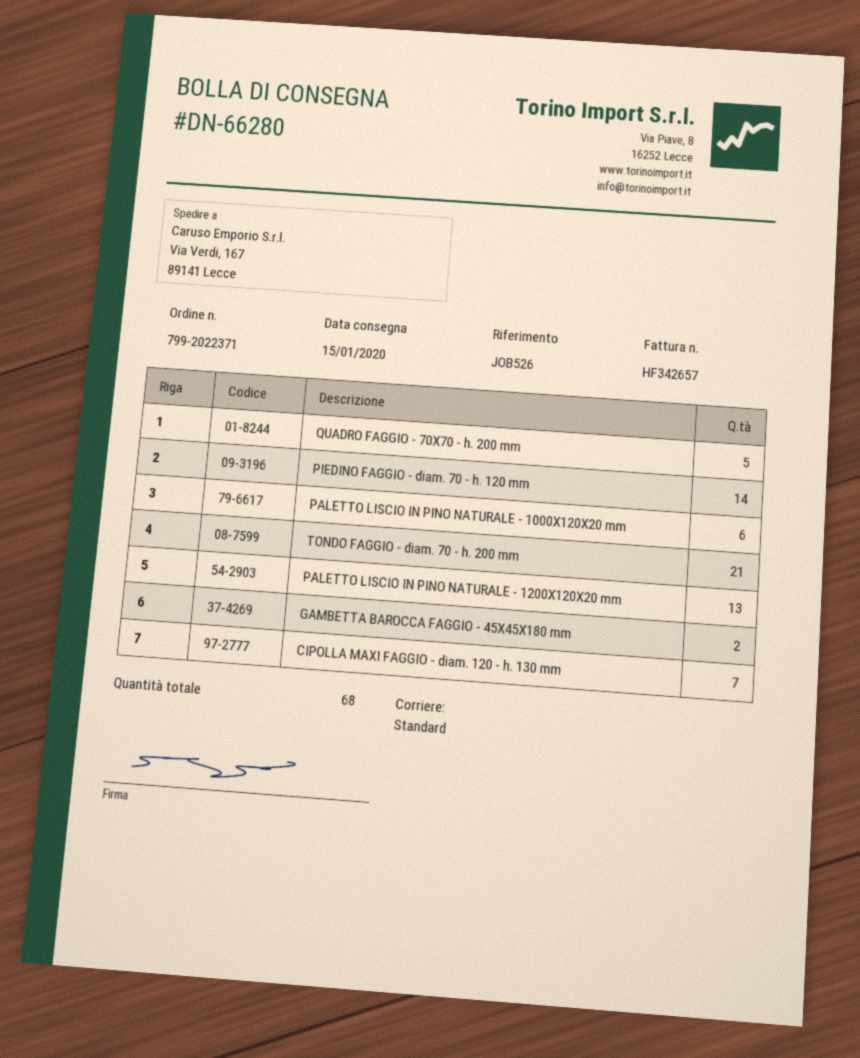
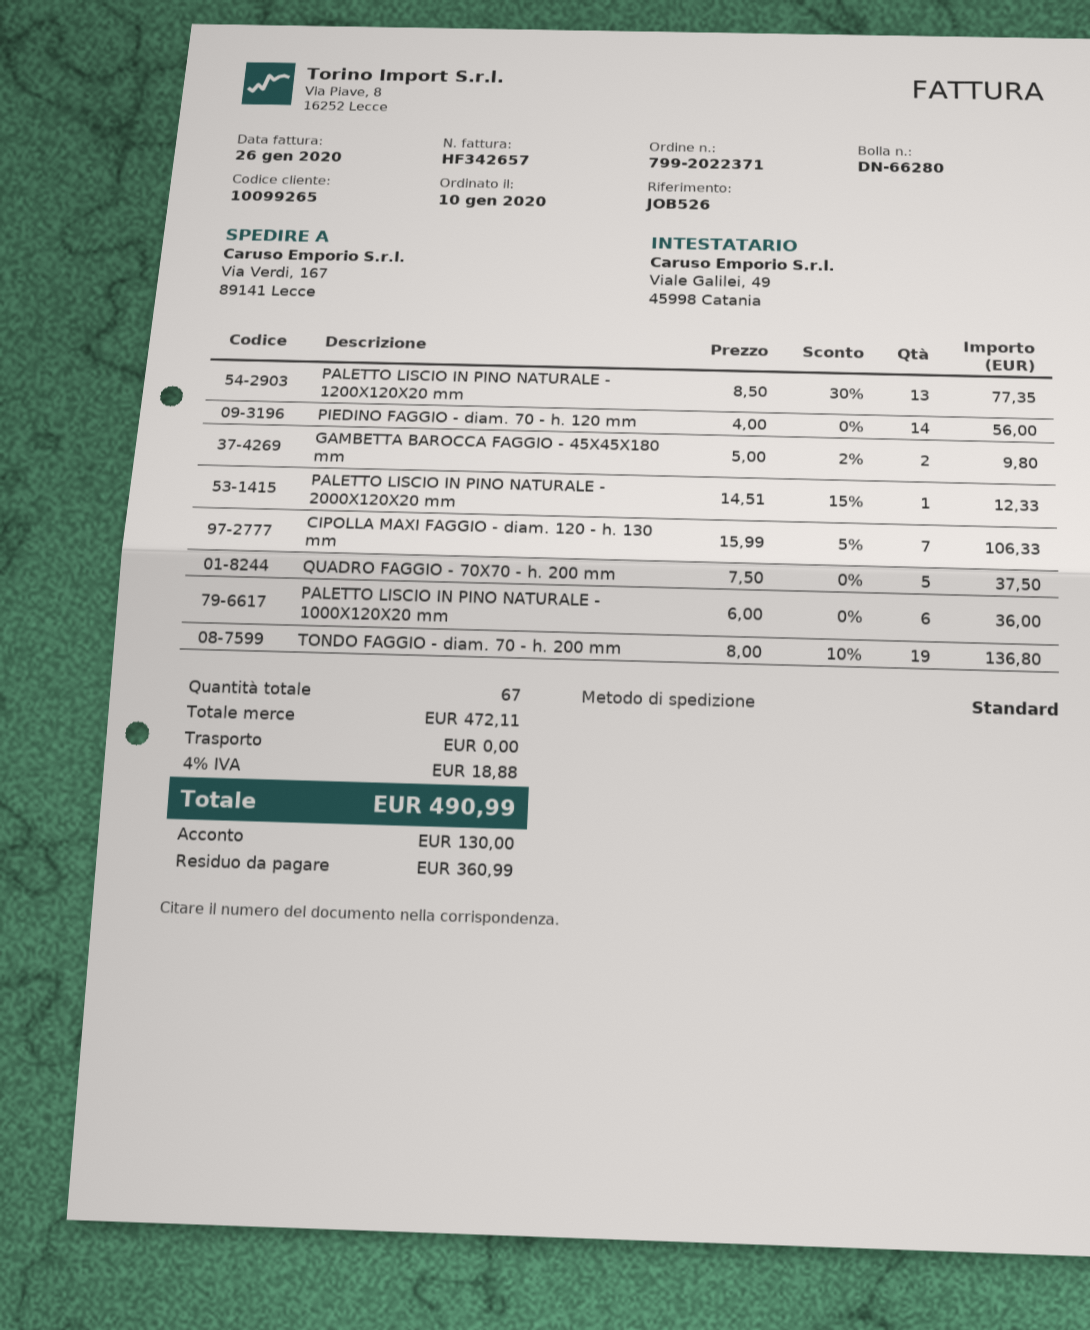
TONDO FAGGIO - diam. 70 - h. 200 mm: 21 -> 19
PALETTO LISCIO IN PINO NATURALE - 2000X120X20 mm: none -> 1
total quantity: 68 -> 67

